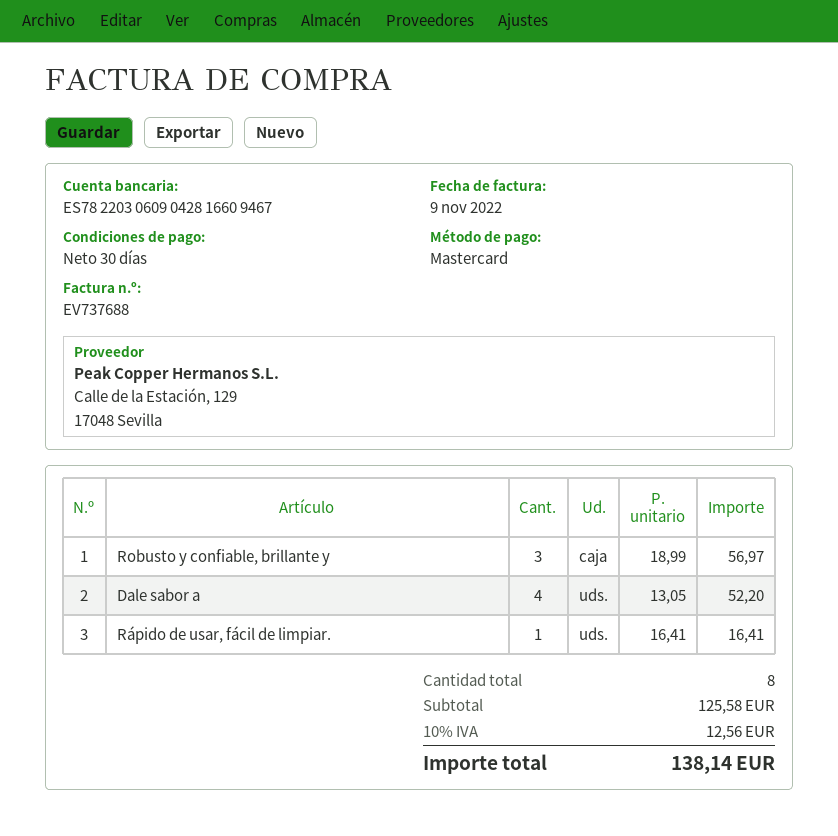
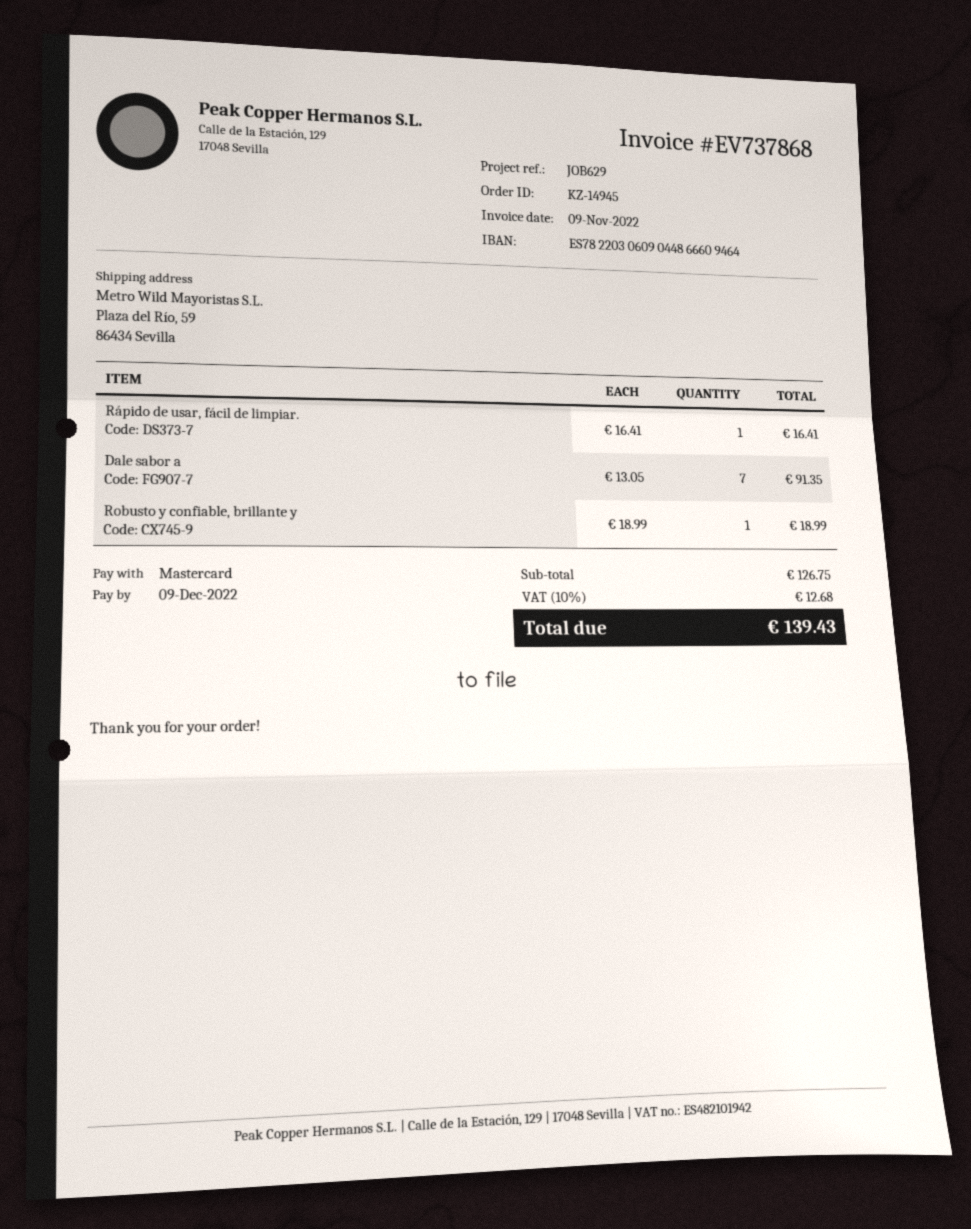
invoice number: EV737688 -> EV737868
bank account: ES7822030609042816609467 -> ES7822030609044866609464
Robusto y confiable, brillante y: 3 x 18.99 = 56.97 -> 1 x 18.99 = 18.99
Dale sabor a: 4 x 13.05 = 52.20 -> 7 x 13.05 = 91.35
subtotal: 125.58 -> 126.75
tax: 10% = 12.56 -> 10% = 12.68
total: 138.14 -> 139.43

